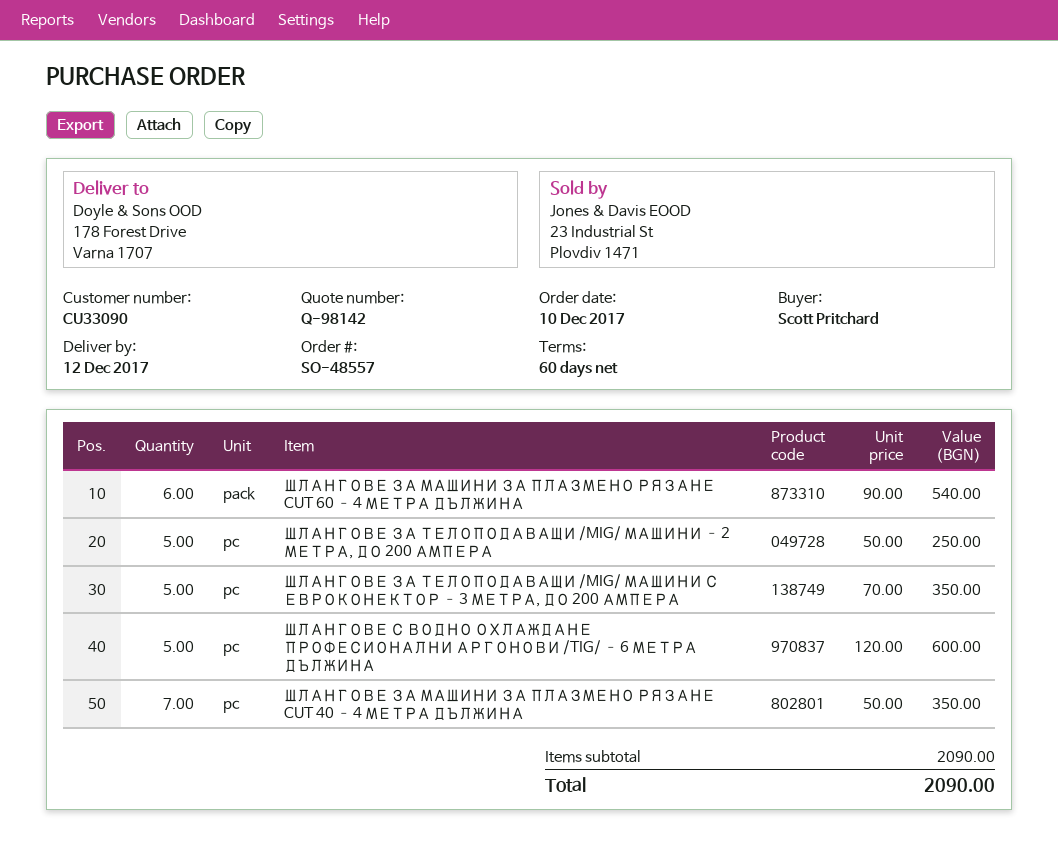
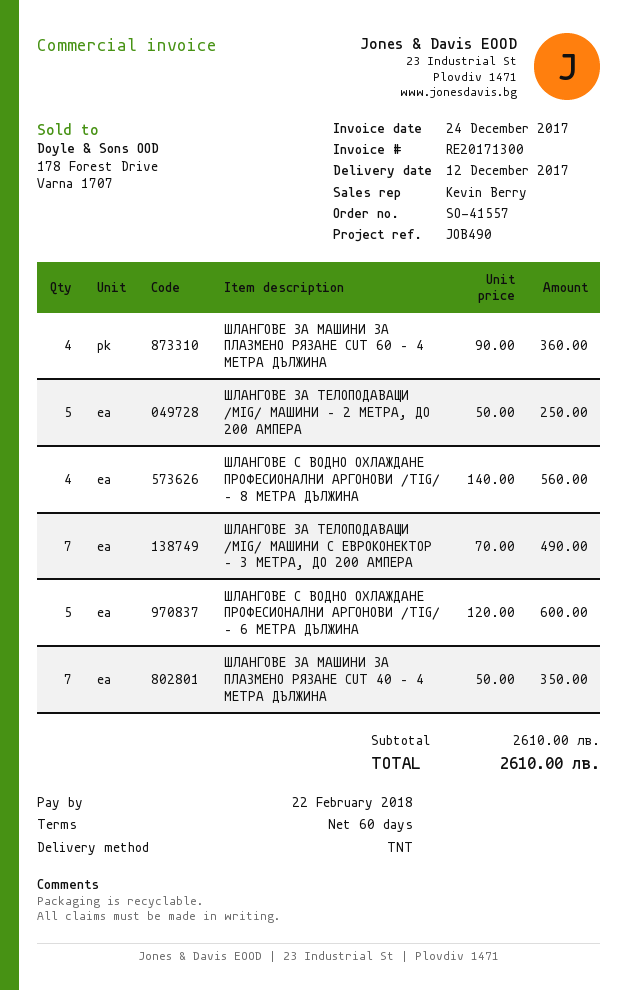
order number: SO-48557 -> SO-41557
ШЛАНГОВЕ ЗА МАШИНИ ЗА ПЛАЗМЕНО РЯЗАНЕ CUT 60 – 4 МЕТРА ДЪЛЖИНА: 6 x 90.00 = 540.00 -> 4 x 90.00 = 360.00
ШЛАНГОВЕ ЗА ТЕЛОПОДАВАЩИ /MIG/ МАШИНИ С ЕВРОКОНЕКТОР – 3 МЕТРА, ДО 200 АМПЕРА: 5 x 70.00 = 350.00 -> 7 x 70.00 = 490.00
ШЛАНГОВЕ С ВОДНО ОХЛАЖДАНЕ ПРОФЕСИОНАЛНИ АРГОНОВИ /TIG/ – 8 МЕТРА ДЪЛЖИНА: none -> 4 x 140.00 = 560.00
subtotal: 2090.00 -> 2610.00
total: 2090.00 -> 2610.00

